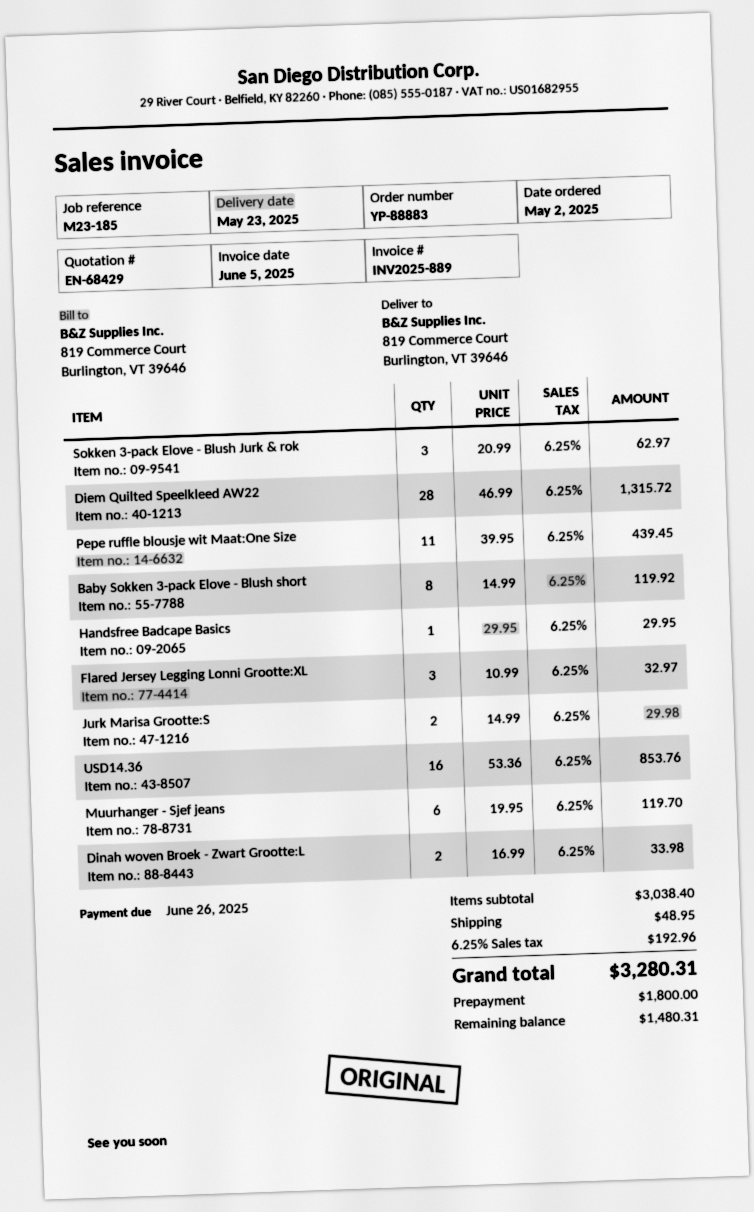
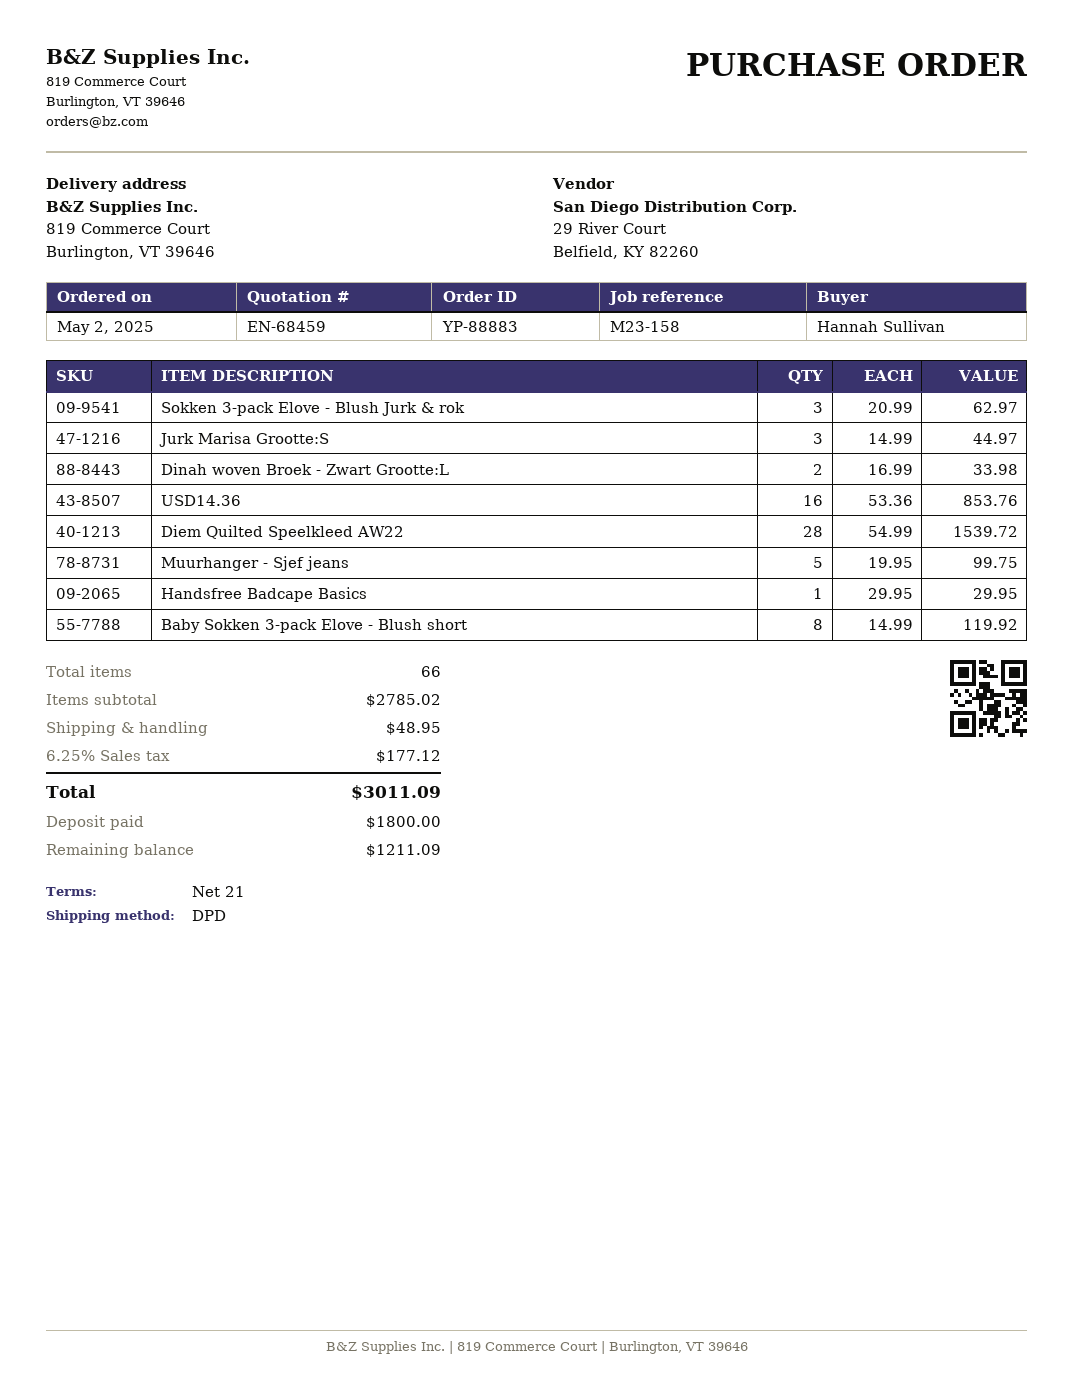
quote number: EN-68429 -> EN-68459
reference: M23-185 -> M23-158
Diem Quilted Speelkleed AW22: 28 x 46.99 = 1315.72 -> 28 x 54.99 = 1539.72
Pepe ruffle blousje wit Maat:One Size: 11 x 39.95 = 439.45 -> none
Flared Jersey Legging Lonni Grootte:XL: 3 x 10.99 = 32.97 -> none
Jurk Marisa Grootte:S: 2 x 14.99 = 29.98 -> 3 x 14.99 = 44.97
Muurhanger - Sjef jeans: 6 x 19.95 = 119.70 -> 5 x 19.95 = 99.75
subtotal: 3038.40 -> 2785.02
tax: 6.25% = 192.96 -> 6.25% = 177.12
total: 3280.31 -> 3011.09
balance: 1480.31 -> 1211.09

